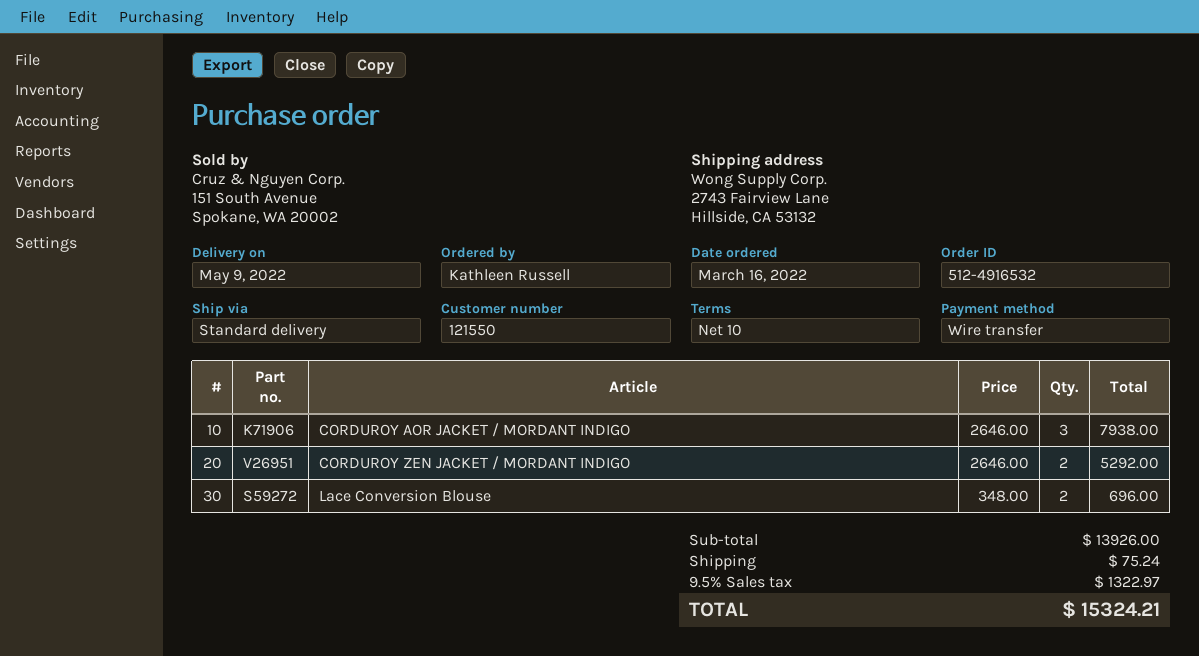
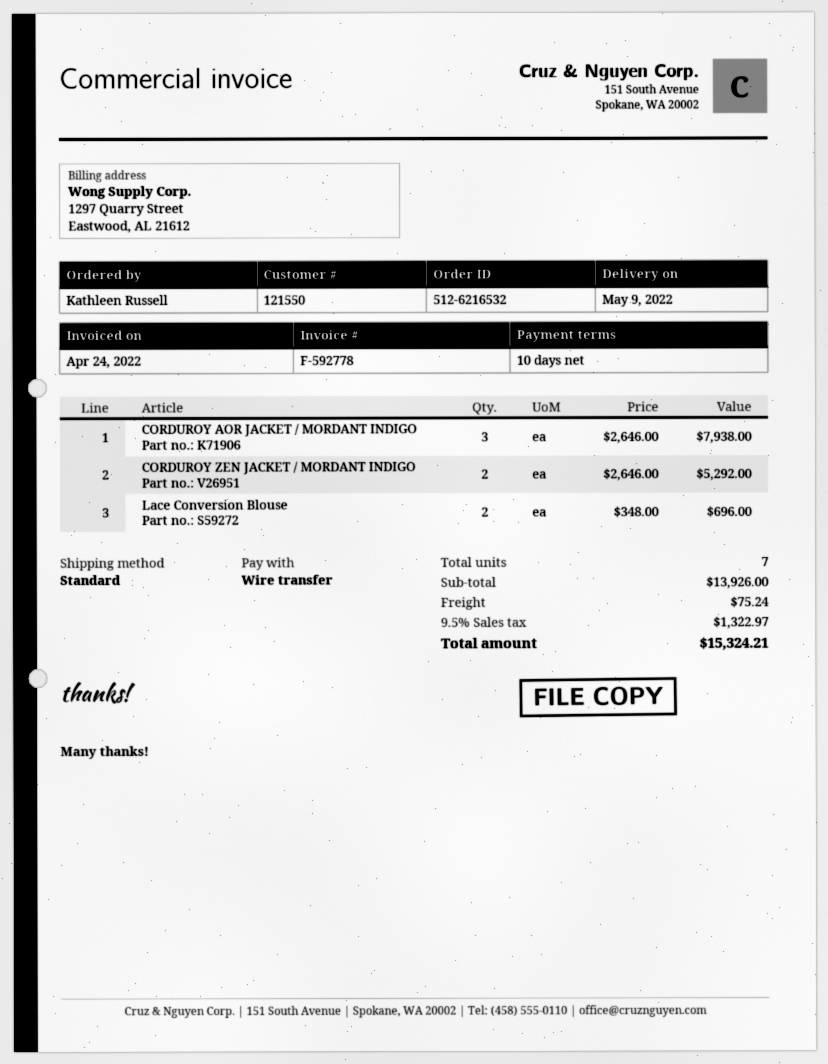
order number: 512-4916532 -> 512-6216532

